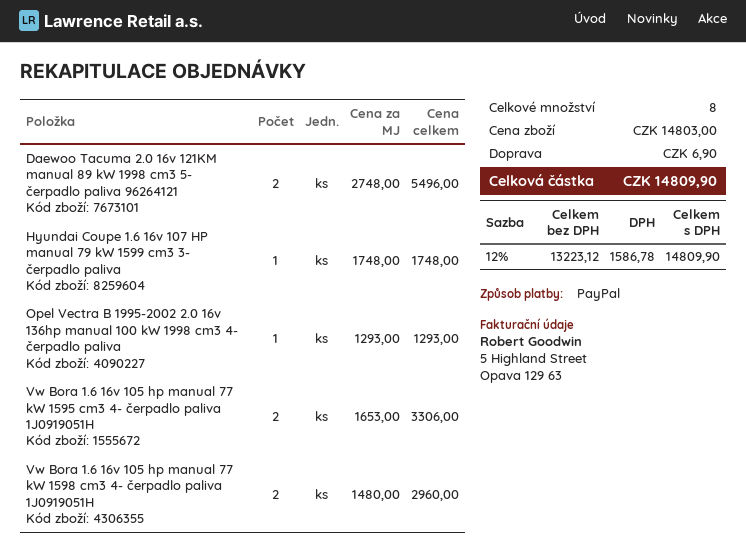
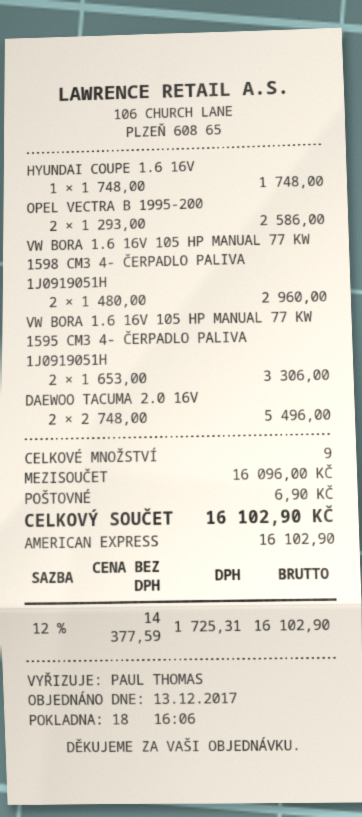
payment method: PayPal -> American Express
Opel Vectra B 1995-2002 2.0 16v 136hp manual 100 kW 1998 cm3 4- čerpadlo paliva: 1 x 1293.00 = 1293.00 -> 2 x 1293.00 = 2586.00
total quantity: 8 -> 9
subtotal: 14803.00 -> 16096.00
net: 13223.12 -> 14377.59
tax: 12% = 1586.78 -> 12% = 1725.31
total: 14809.90 -> 16102.90

